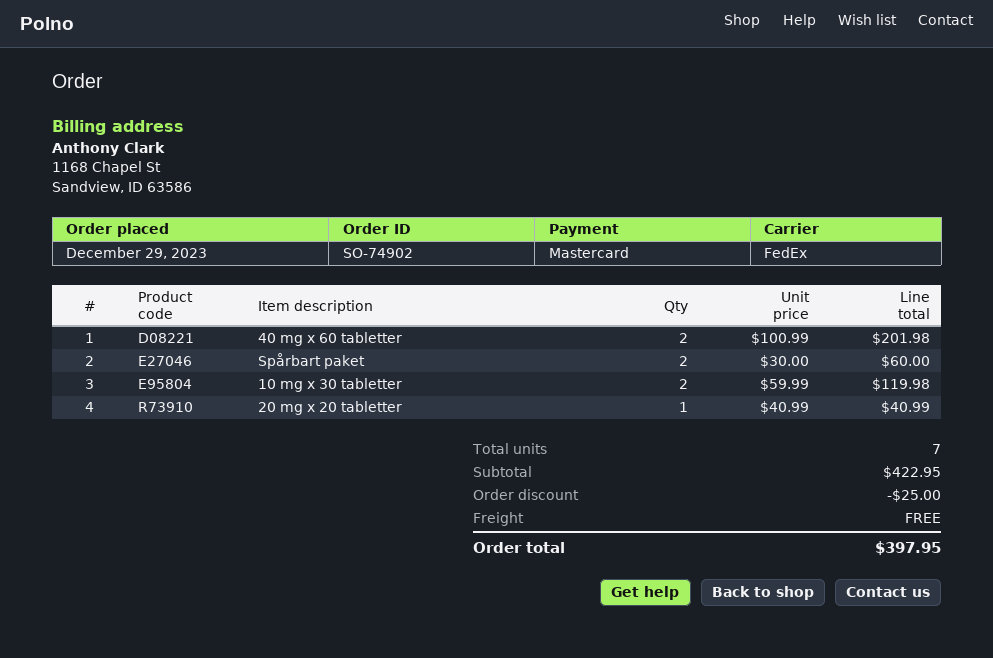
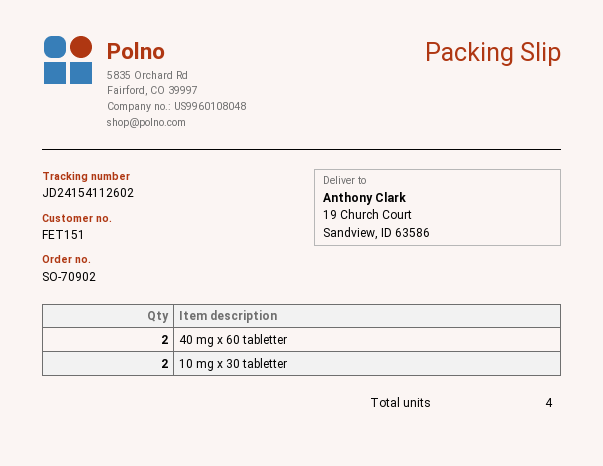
order number: SO-74902 -> SO-70902
Spårbart paket: 2 -> none
20 mg x 20 tabletter: 1 -> none
total quantity: 7 -> 4

